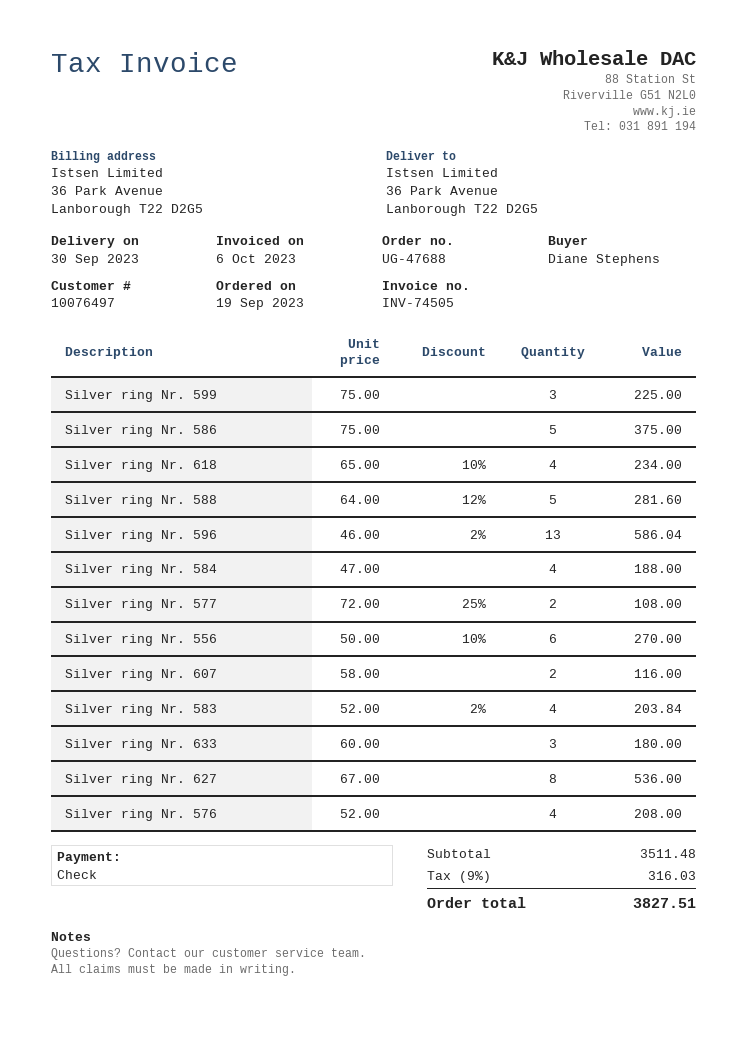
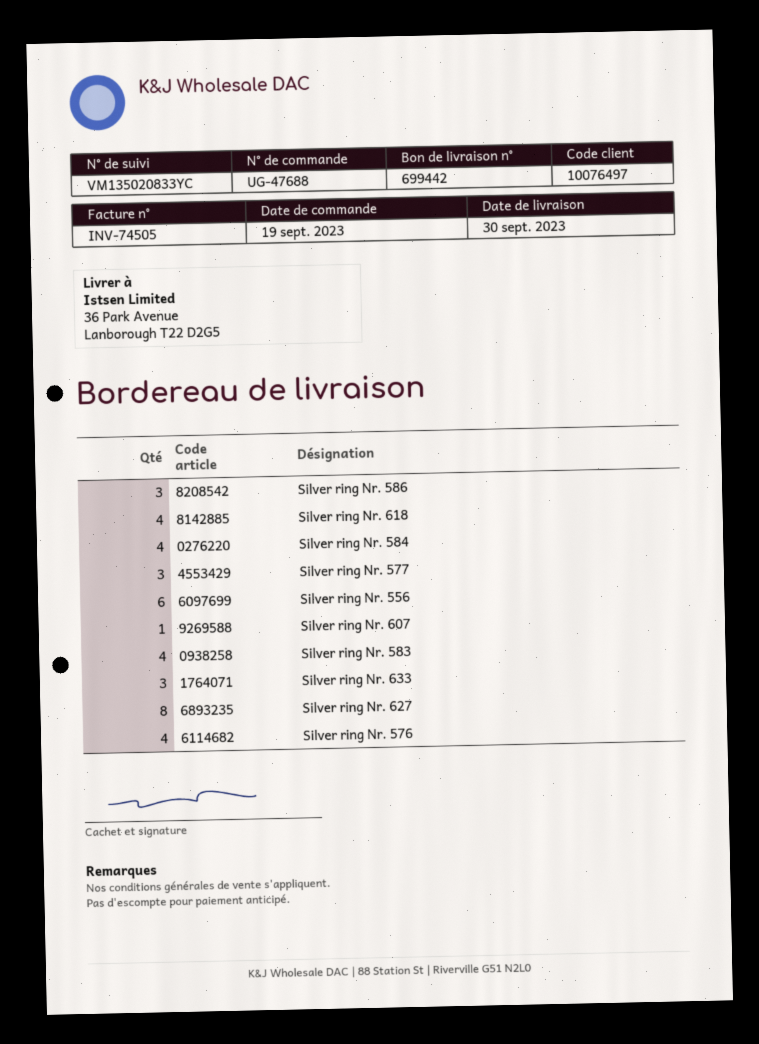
Silver ring Nr. 599: 3 -> none
Silver ring Nr. 586: 5 -> 3
Silver ring Nr. 588: 5 -> none
Silver ring Nr. 596: 13 -> none
Silver ring Nr. 577: 2 -> 3
Silver ring Nr. 607: 2 -> 1

